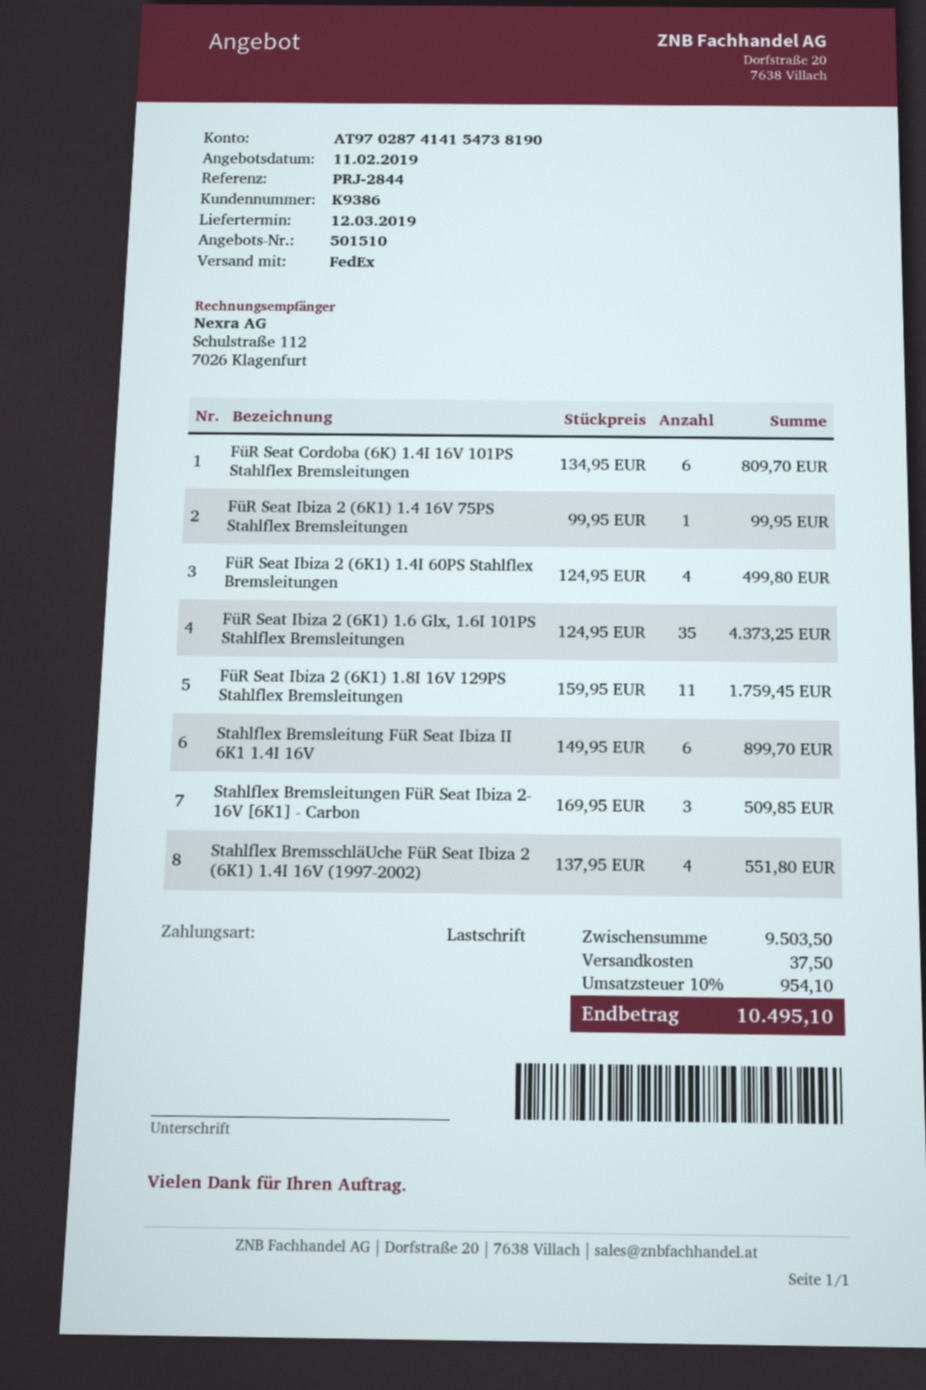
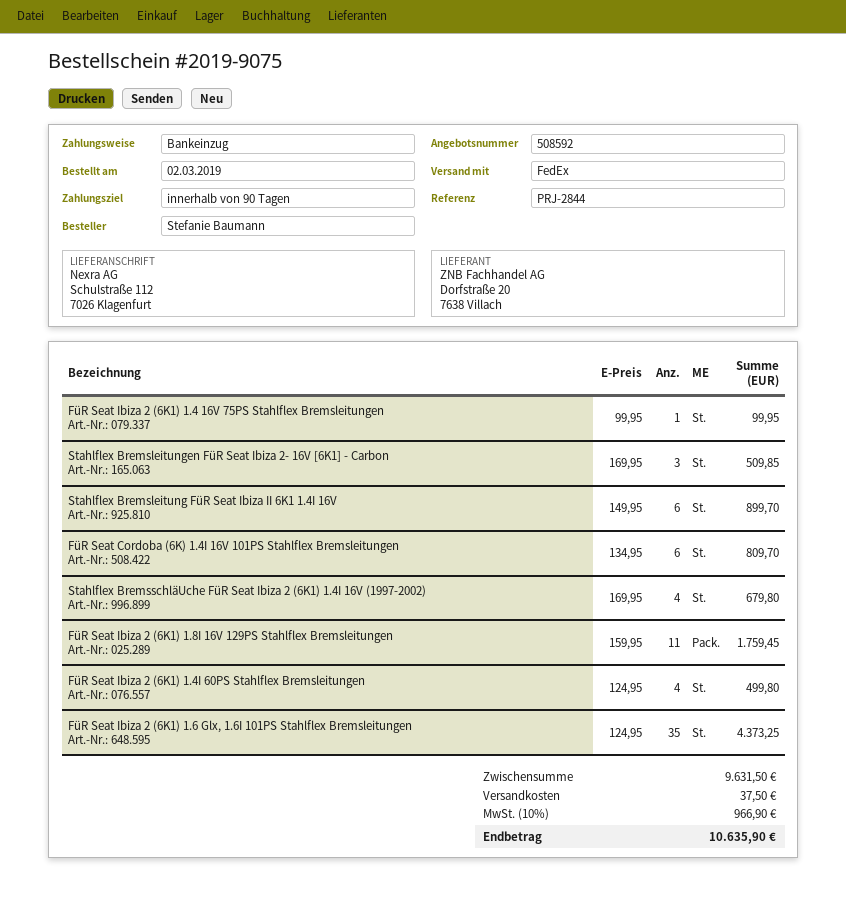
quote number: 501510 -> 508592
Stahlflex BremsschläUche FüR Seat Ibiza 2 (6K1) 1.4I 16V (1997-2002): 4 x 137.95 = 551.80 -> 4 x 169.95 = 679.80
subtotal: 9503.50 -> 9631.50
tax: 10% = 954.10 -> 10% = 966.90
total: 10495.10 -> 10635.90

